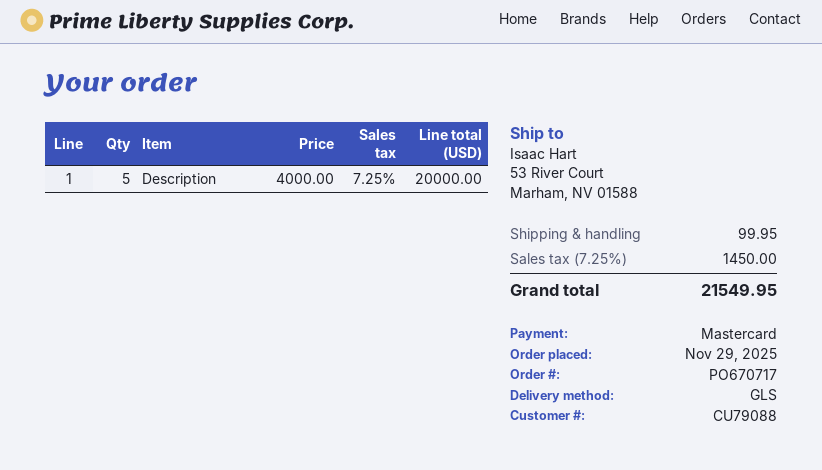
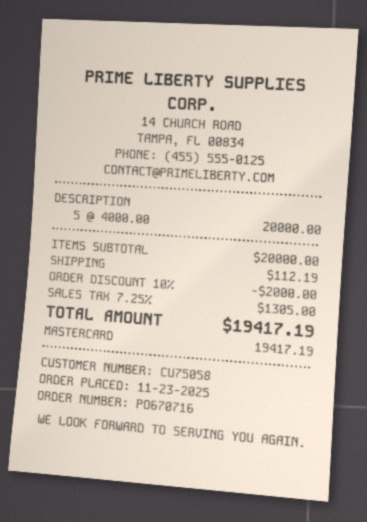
order number: PO670717 -> PO670716
order date: 2025-11-29 -> 2025-11-23
customer number: CU79088 -> CU75058
discount: none -> 10% = 2000.00
shipping: 99.95 -> 112.19
tax: 7.25% = 1450.00 -> 7.25% = 1305.00
total: 21549.95 -> 19417.19

